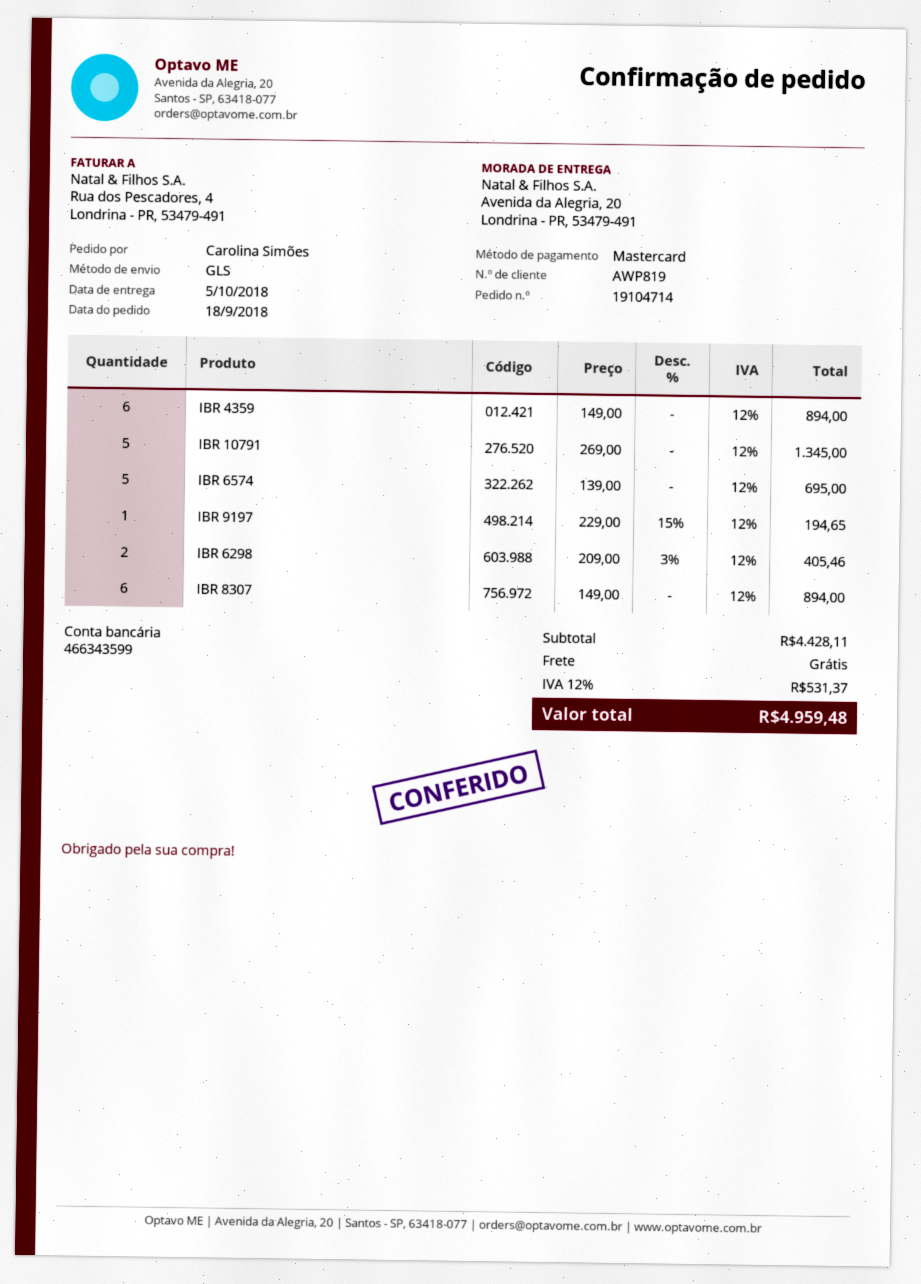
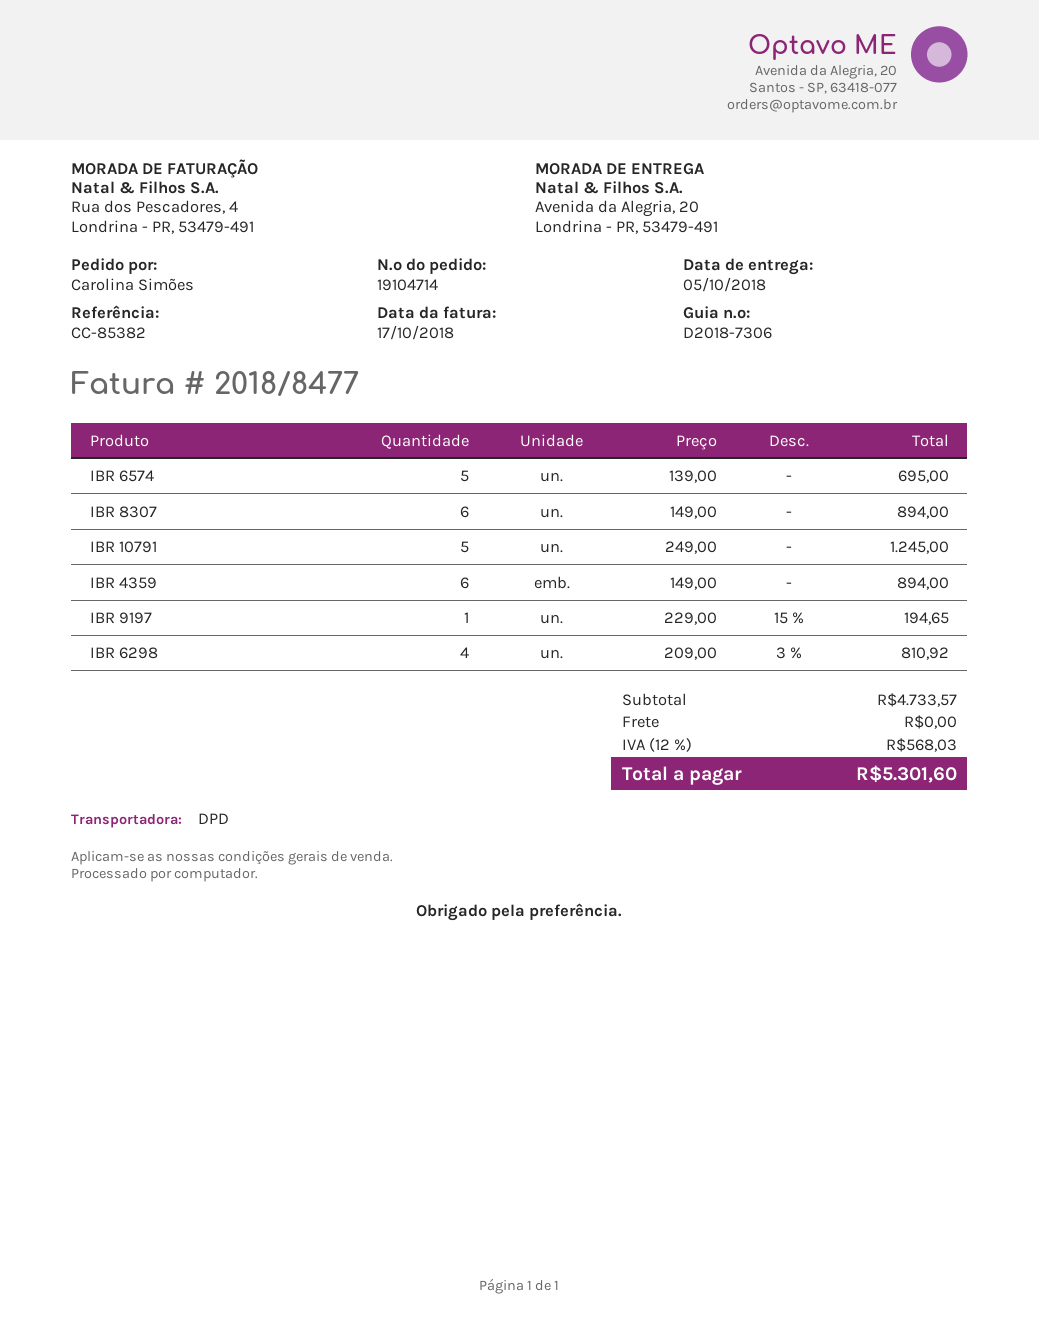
shipping method: GLS -> DPD
IBR 10791: 5 x 269.00 = 1345.00 -> 5 x 249.00 = 1245.00
IBR 6298: 2 x 209.00 - 3% = 405.46 -> 4 x 209.00 - 3% = 810.92
subtotal: 4428.11 -> 4733.57
tax: 12% = 531.37 -> 12% = 568.03
total: 4959.48 -> 5301.60

